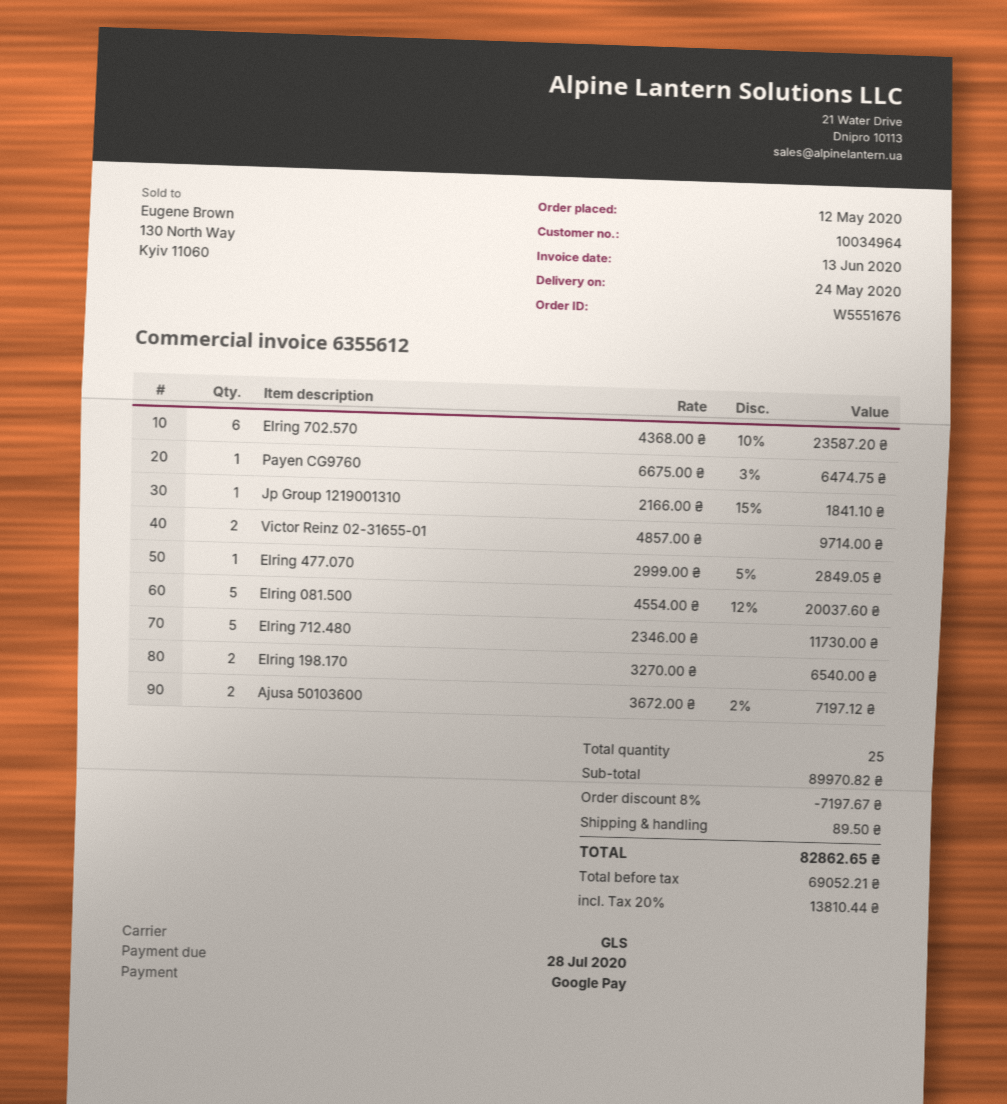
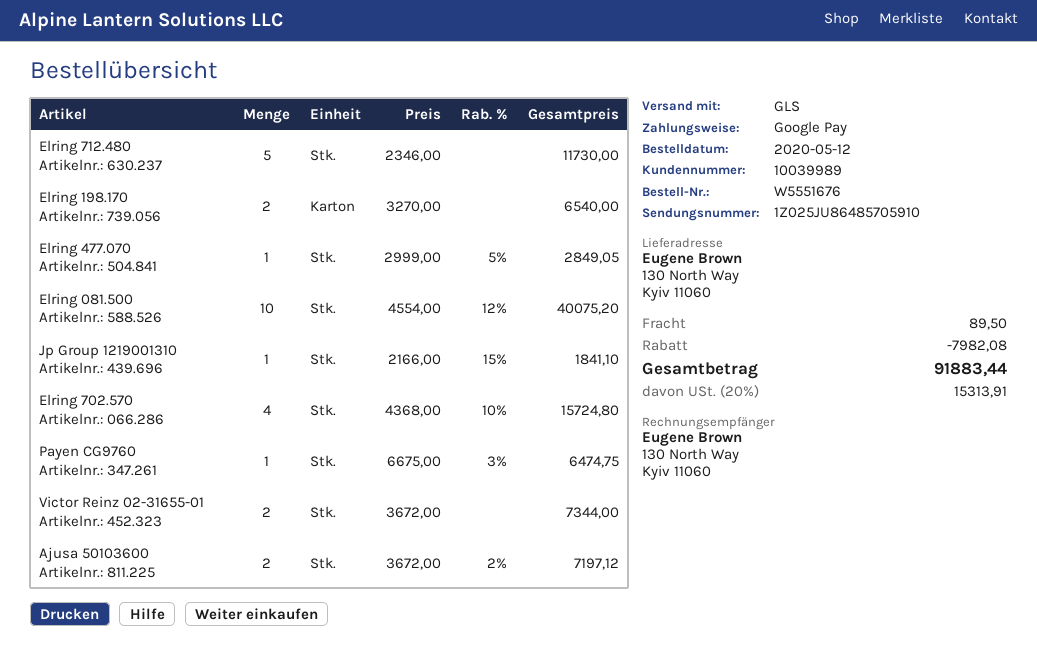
customer number: 10034964 -> 10039989
Elring 702.570: 6 x 4368.00 - 10% = 23587.20 -> 4 x 4368.00 - 10% = 15724.80
Victor Reinz 02-31655-01: 2 x 4857.00 = 9714.00 -> 2 x 3672.00 = 7344.00
Elring 081.500: 5 x 4554.00 - 12% = 20037.60 -> 10 x 4554.00 - 12% = 40075.20
discount: 7197.67 -> 7982.08
tax: 20% = 13810.44 -> 20% = 15313.91
total: 82862.65 -> 91883.44

